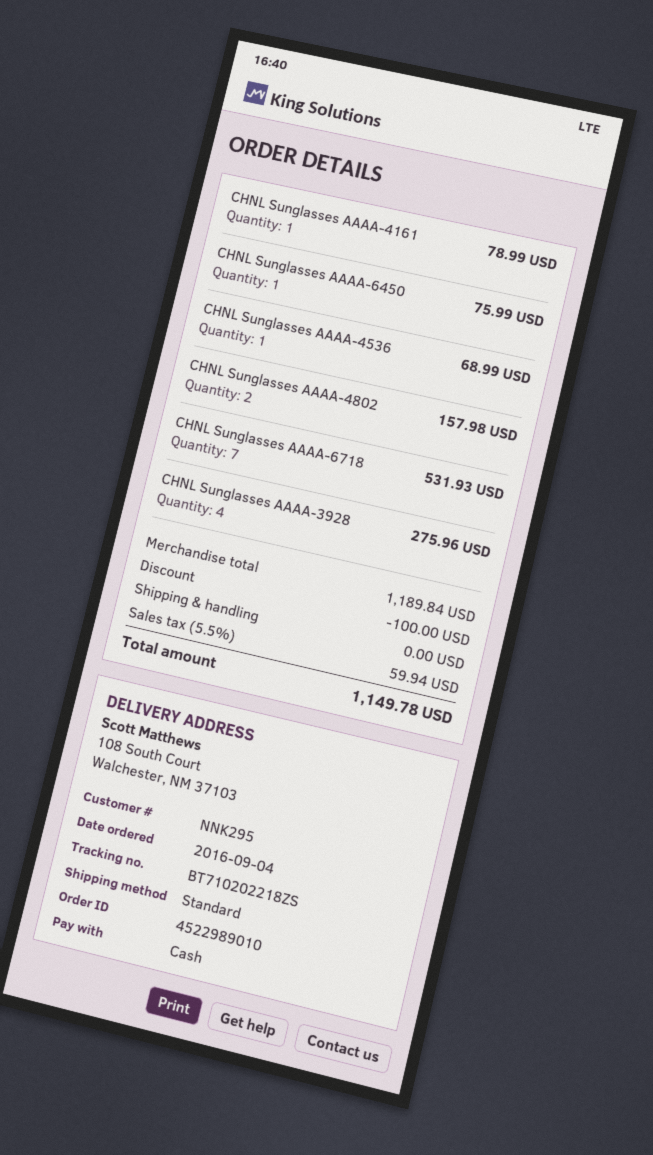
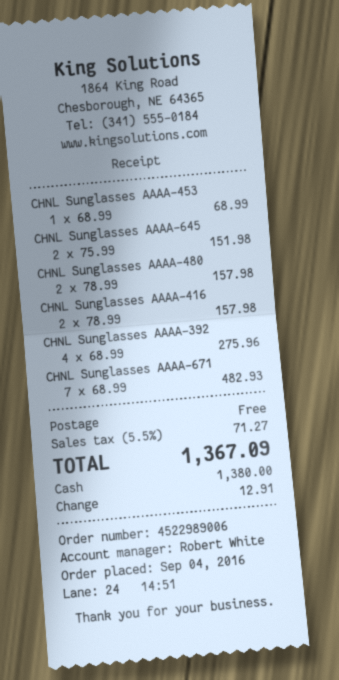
order number: 4522989010 -> 4522989006
CHNL Sunglasses AAAA-4161: 1 for 78.99 -> 2 for 157.98
CHNL Sunglasses AAAA-6450: 1 for 75.99 -> 2 for 151.98
CHNL Sunglasses AAAA-6718: 7 for 531.93 -> 7 for 482.93
discount: 100.00 -> none
tax: 5.5% = 59.94 -> 5.5% = 71.27
total: 1149.78 -> 1367.09

